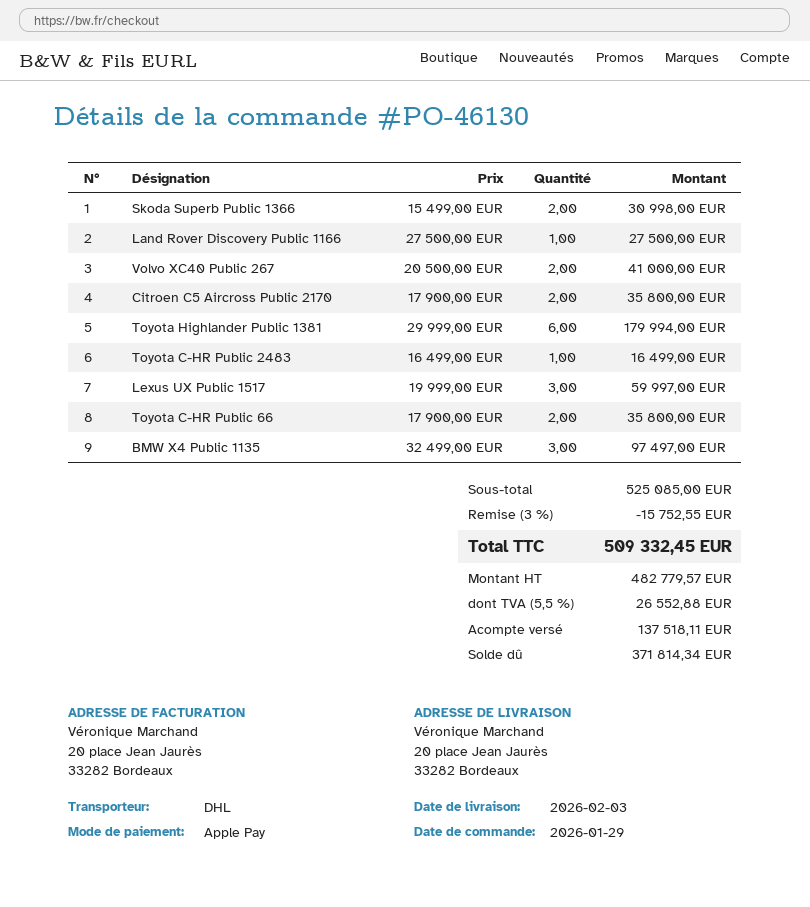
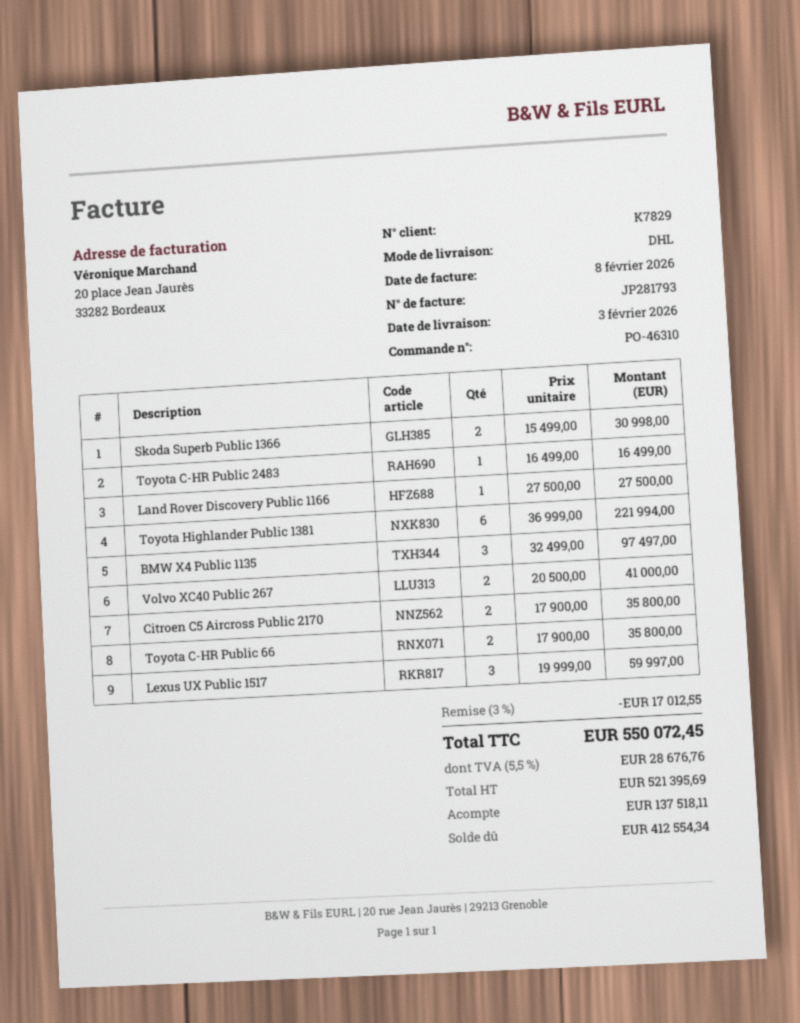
order number: PO-46130 -> PO-46310
Toyota Highlander Public 1381: 6 x 29999.00 = 179994.00 -> 6 x 36999.00 = 221994.00
discount: 3% = 15752.55 -> 3% = 17012.55
net: 482779.57 -> 521395.69
tax: 5.5% = 26552.88 -> 5.5% = 28676.76
total: 509332.45 -> 550072.45
balance: 371814.34 -> 412554.34

